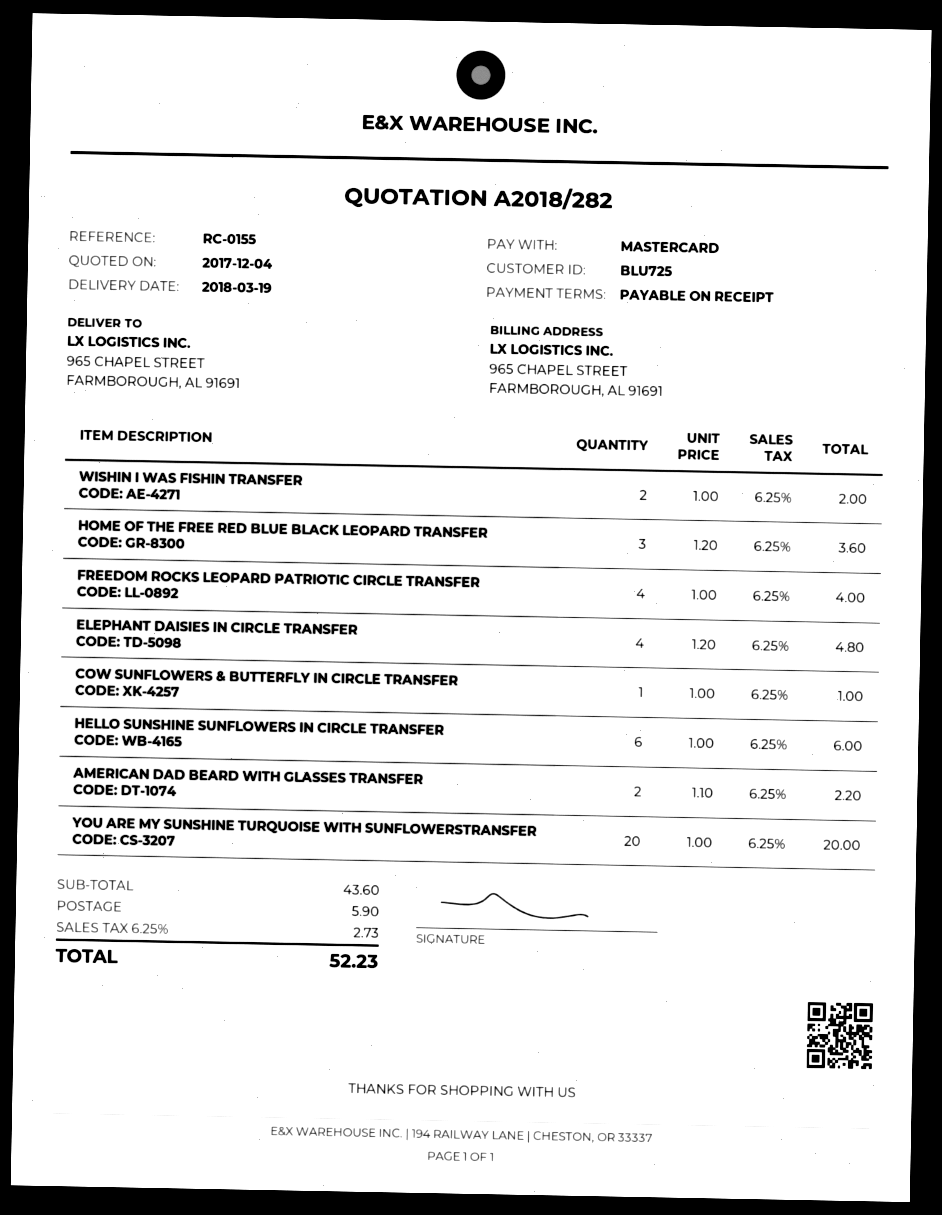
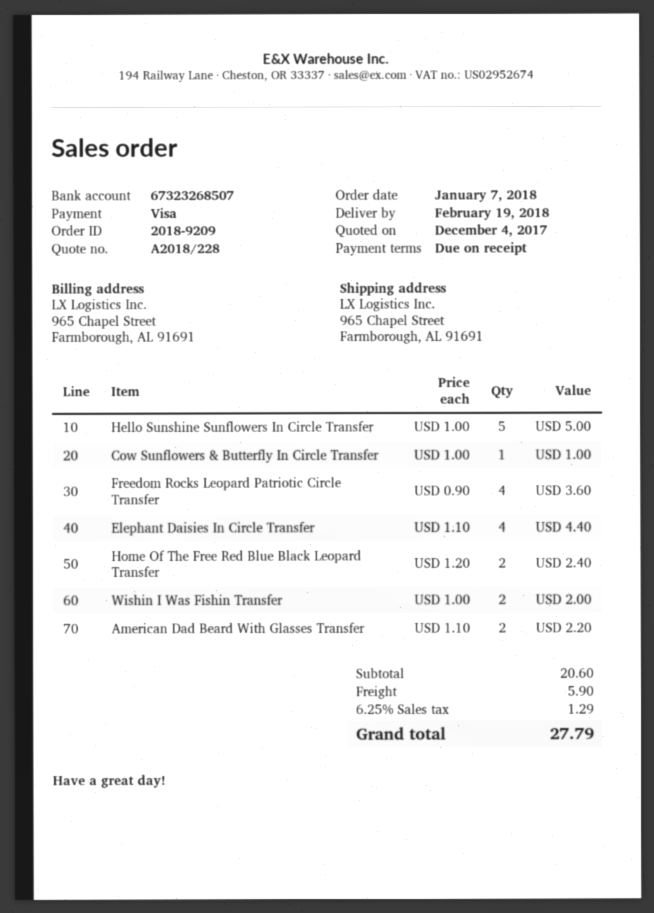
quote number: A2018/282 -> A2018/228
delivery date: 2018-03-19 -> 2018-02-19
payment method: Mastercard -> Visa
HOME OF THE FREE RED BLUE BLACK LEOPARD TRANSFER: 3 x 1.20 = 3.60 -> 2 x 1.20 = 2.40
FREEDOM ROCKS LEOPARD PATRIOTIC CIRCLE TRANSFER: 4 x 1.00 = 4.00 -> 4 x 0.90 = 3.60
ELEPHANT DAISIES IN CIRCLE TRANSFER: 4 x 1.20 = 4.80 -> 4 x 1.10 = 4.40
HELLO SUNSHINE SUNFLOWERS IN CIRCLE TRANSFER: 6 x 1.00 = 6.00 -> 5 x 1.00 = 5.00
YOU ARE MY SUNSHINE TURQUOISE WITH SUNFLOWERSTRANSFER: 20 x 1.00 = 20.00 -> none
subtotal: 43.60 -> 20.60
tax: 6.25% = 2.73 -> 6.25% = 1.29
total: 52.23 -> 27.79

